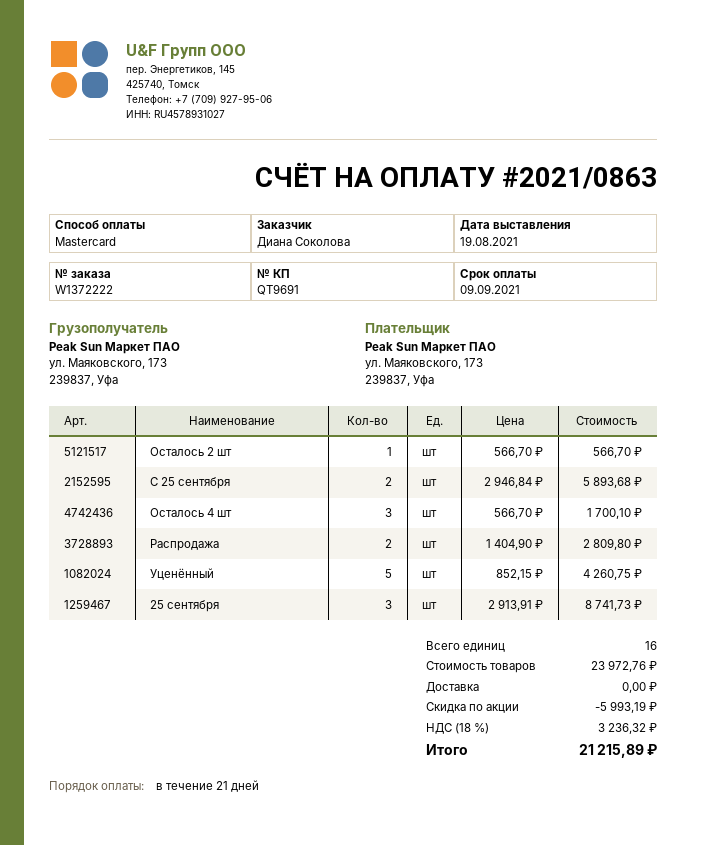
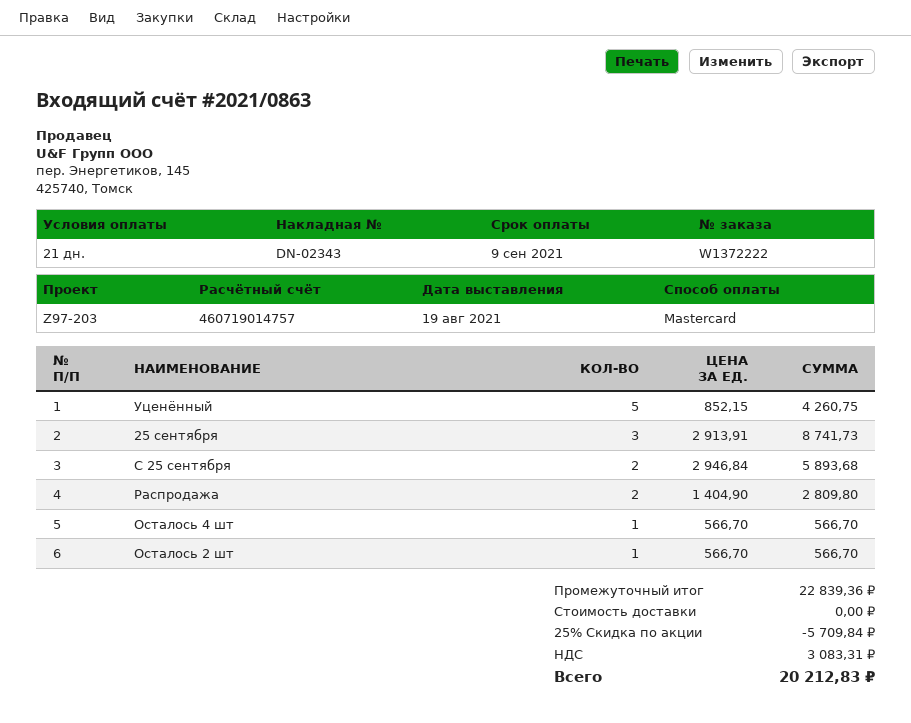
Осталось 4 шт: 3 x 566.70 = 1700.10 -> 1 x 566.70 = 566.70
subtotal: 23972.76 -> 22839.36
discount: 5993.19 -> 5709.84
tax: 3236.32 -> 3083.31
total: 21215.89 -> 20212.83

